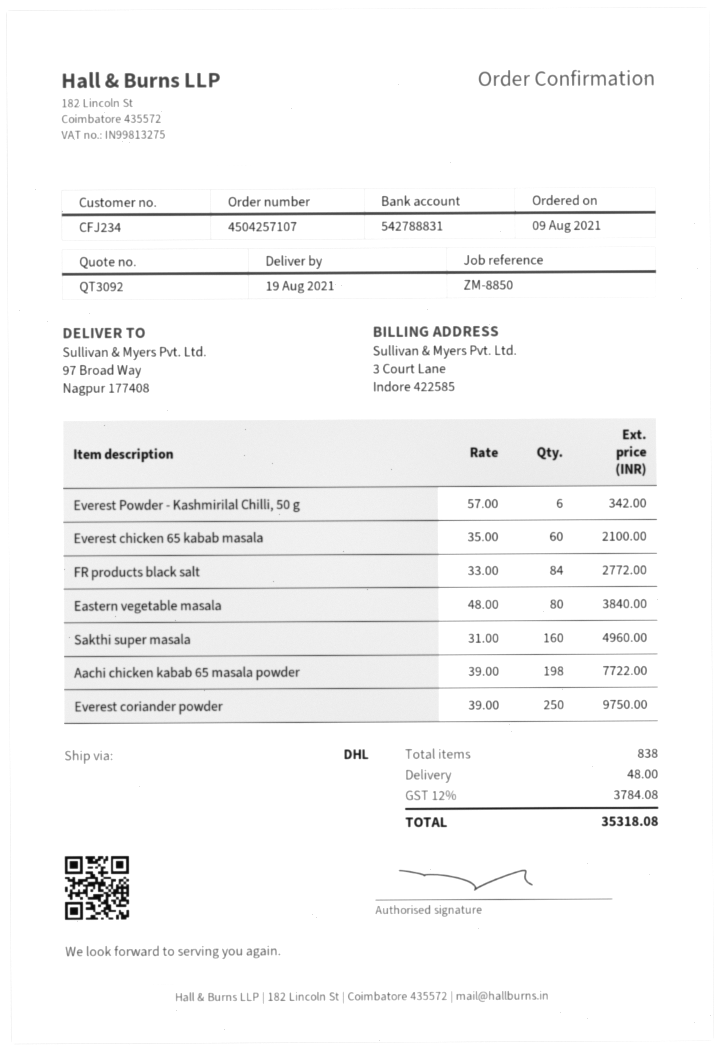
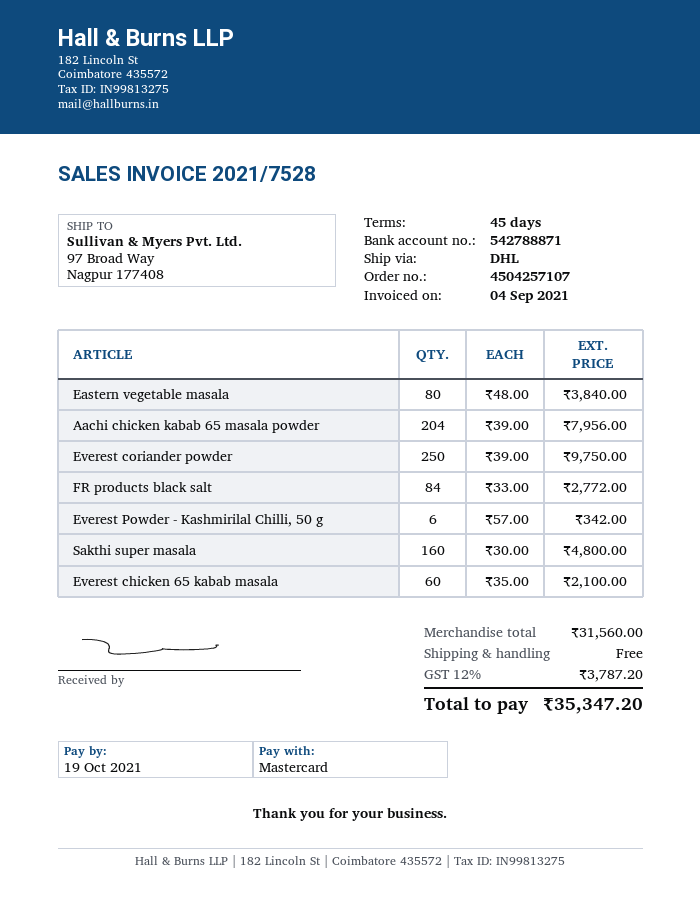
bank account: 542788831 -> 542788871
Sakthi super masala: 160 x 31.00 = 4960.00 -> 160 x 30.00 = 4800.00
Aachi chicken kabab 65 masala powder: 198 x 39.00 = 7722.00 -> 204 x 39.00 = 7956.00
shipping: 48.00 -> 0.00
tax: 12% = 3784.08 -> 12% = 3787.20
total: 35318.08 -> 35347.20

